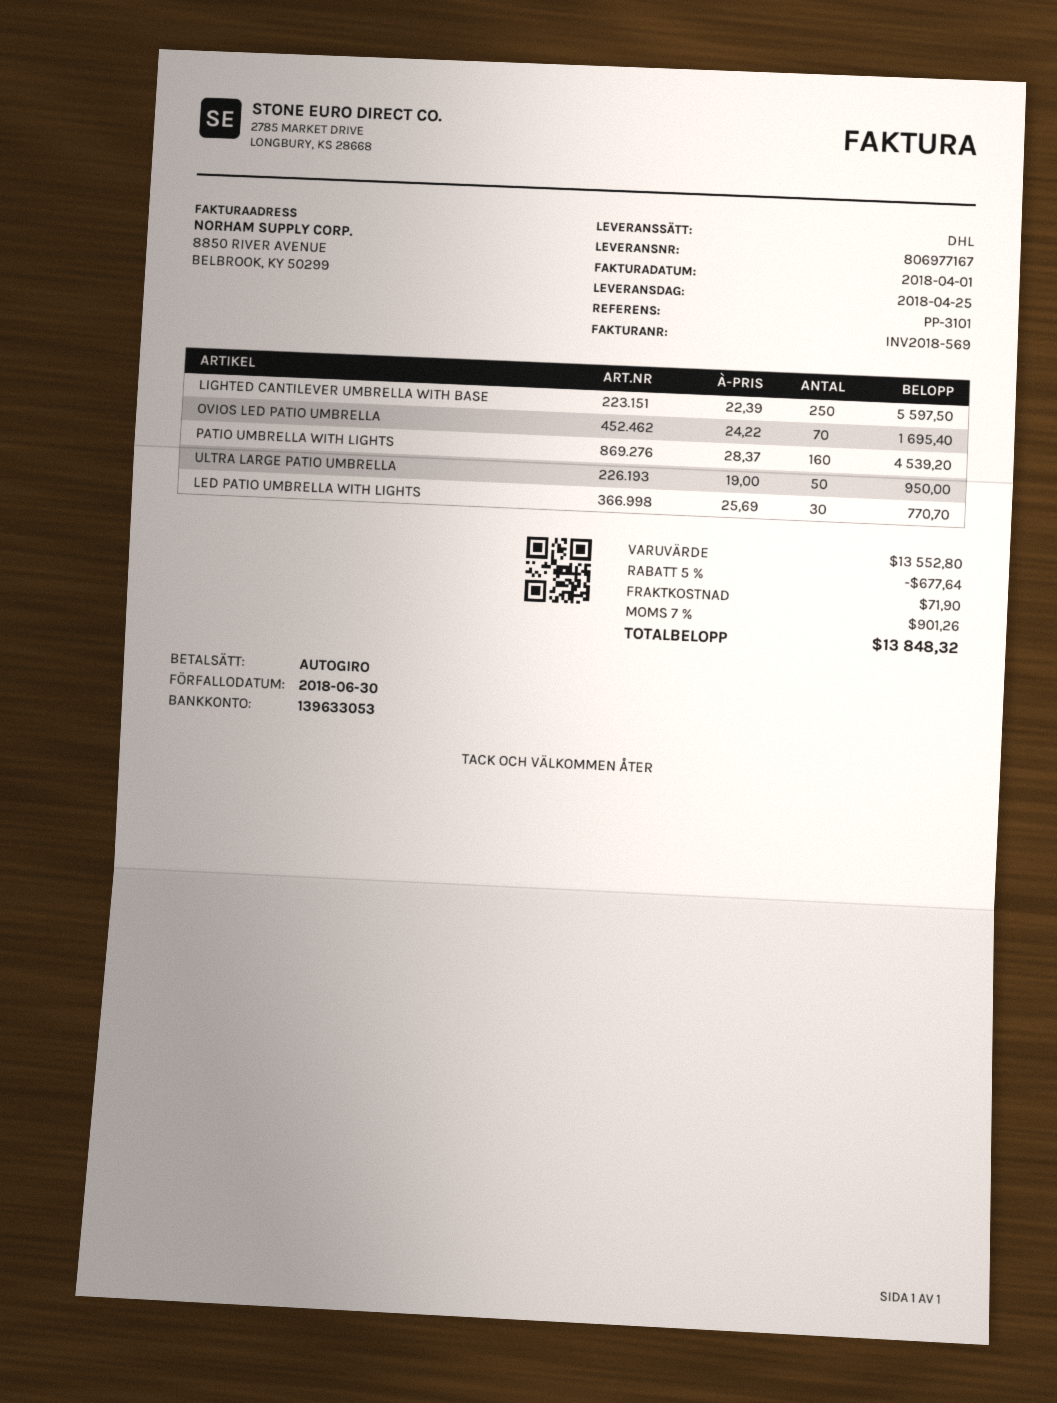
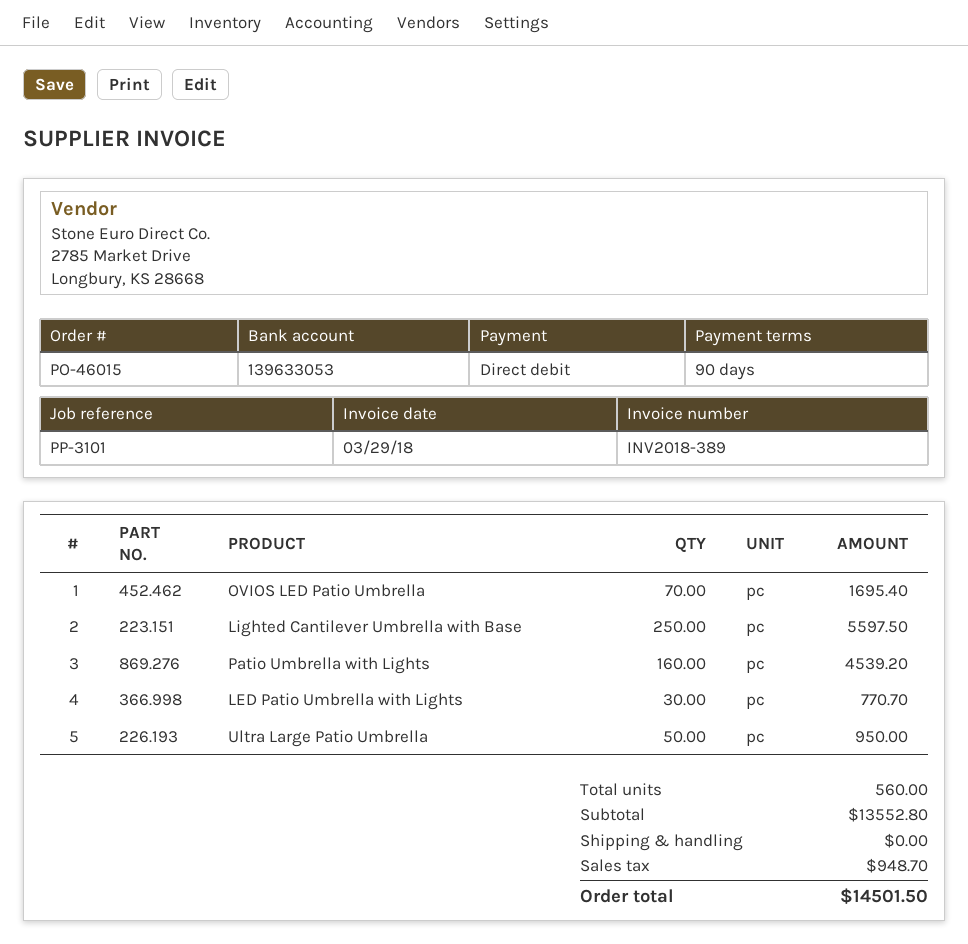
invoice number: INV2018-569 -> INV2018-389
invoice date: 2018-04-01 -> 2018-03-29
discount: 5% = 677.64 -> none
shipping: 71.90 -> 0.00
tax: 901.26 -> 948.70
total: 13848.32 -> 14501.50

